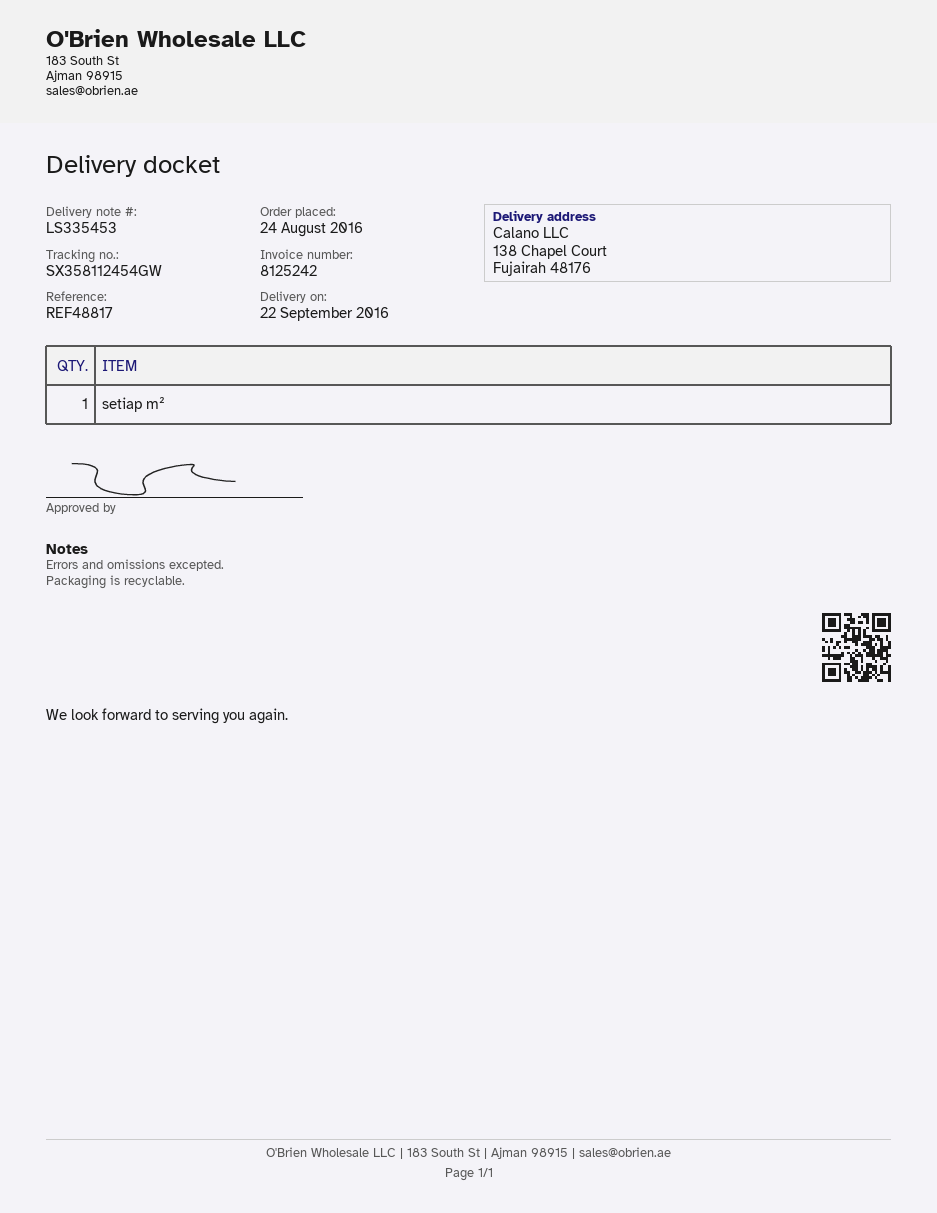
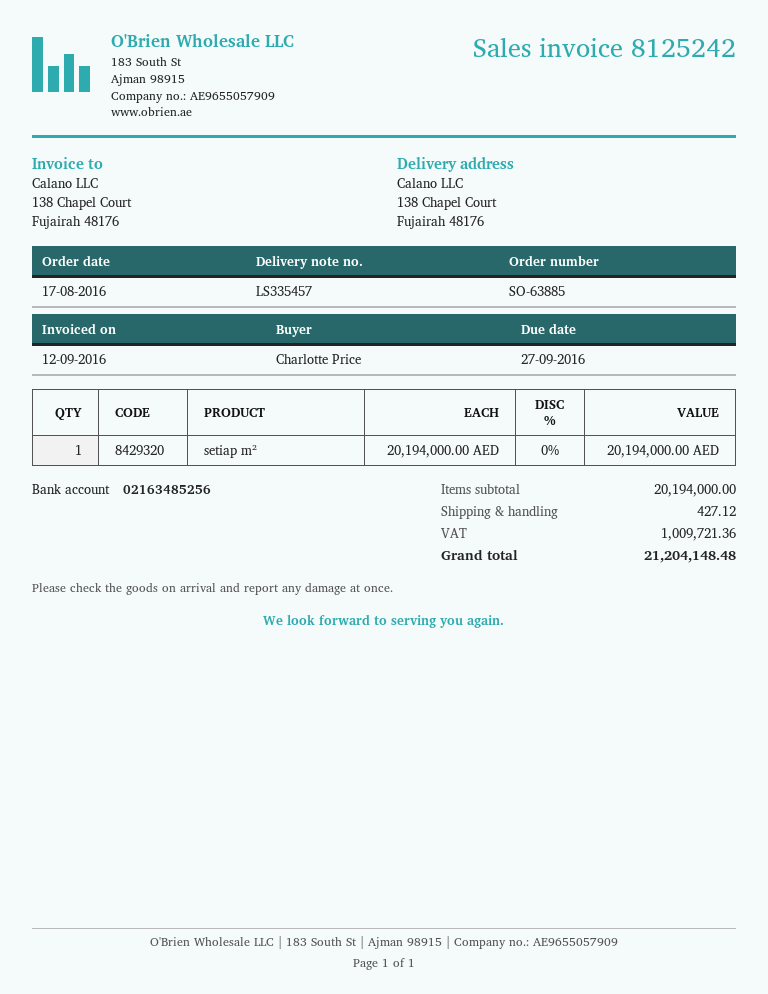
order date: 2016-08-24 -> 2016-08-17
delivery note number: LS335453 -> LS335457

